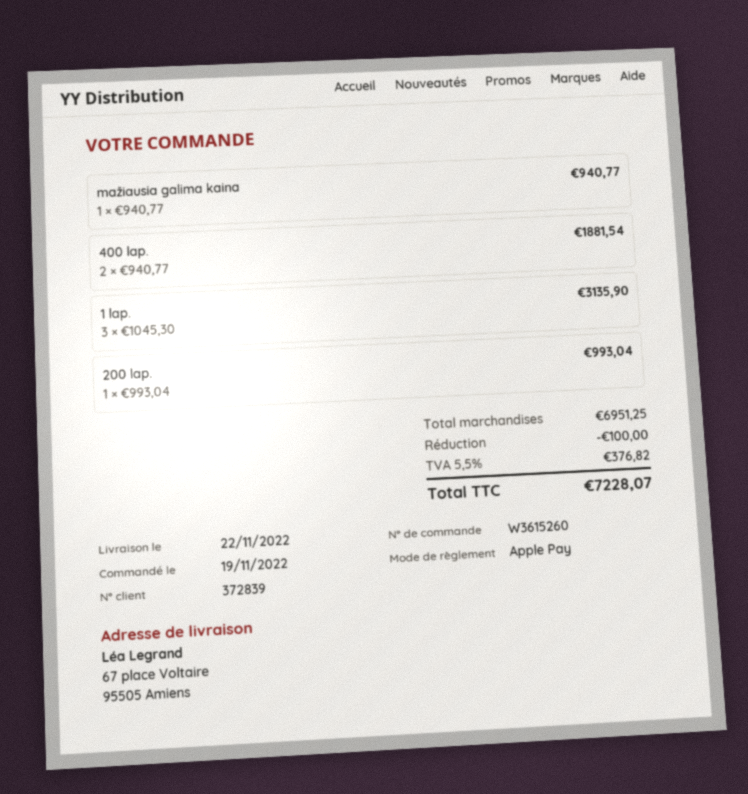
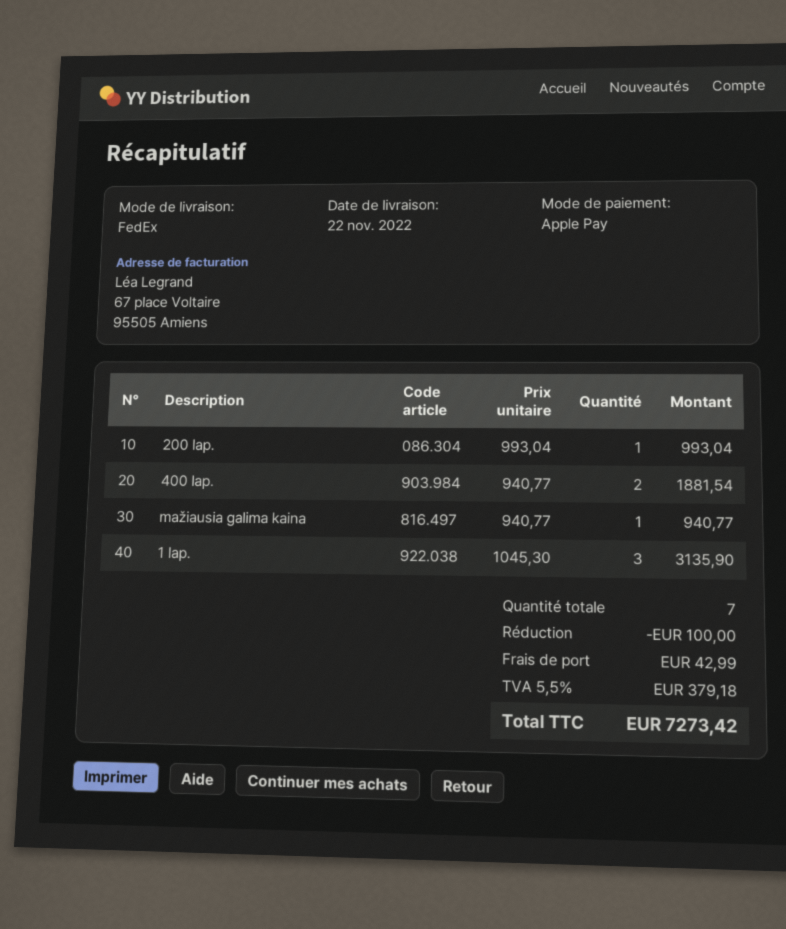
shipping: none -> 42.99
tax: 5.5% = 376.82 -> 5.5% = 379.18
total: 7228.07 -> 7273.42

